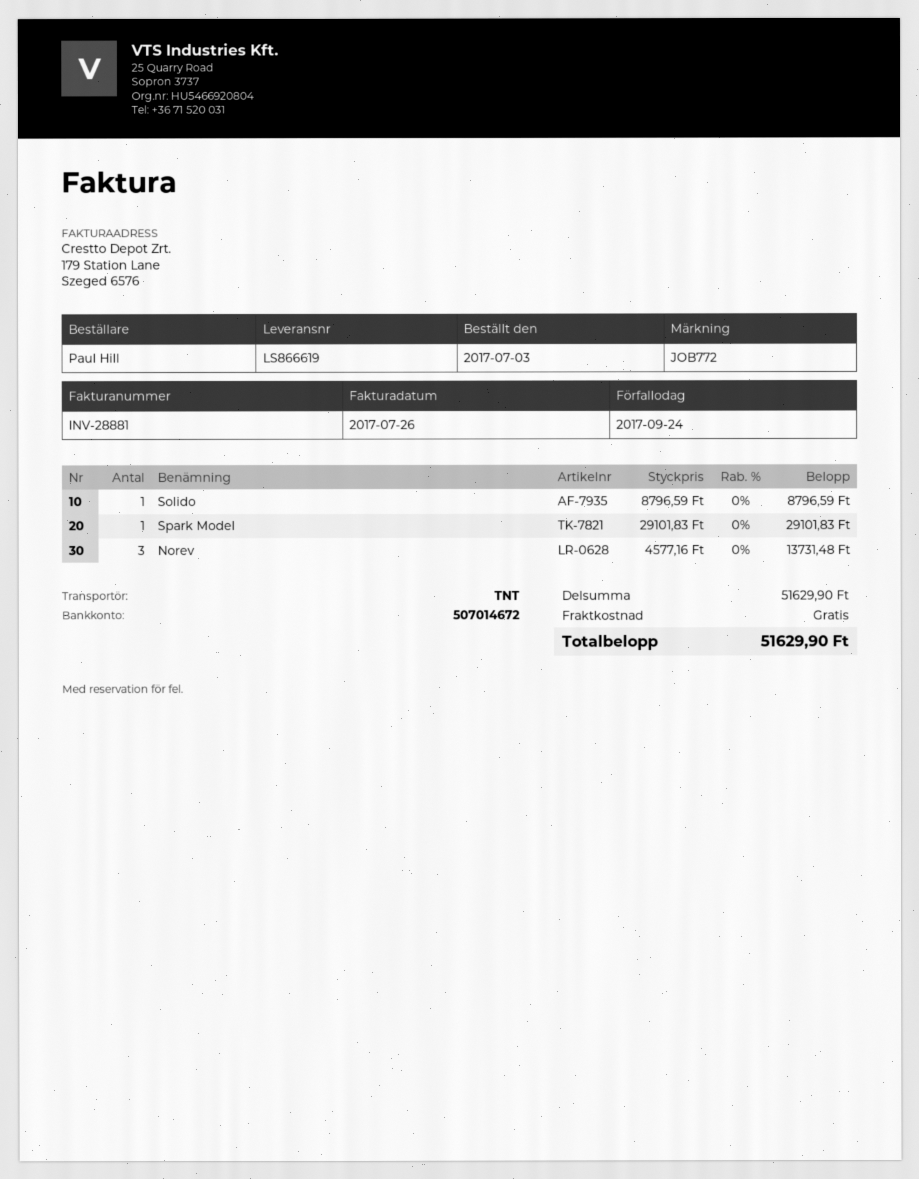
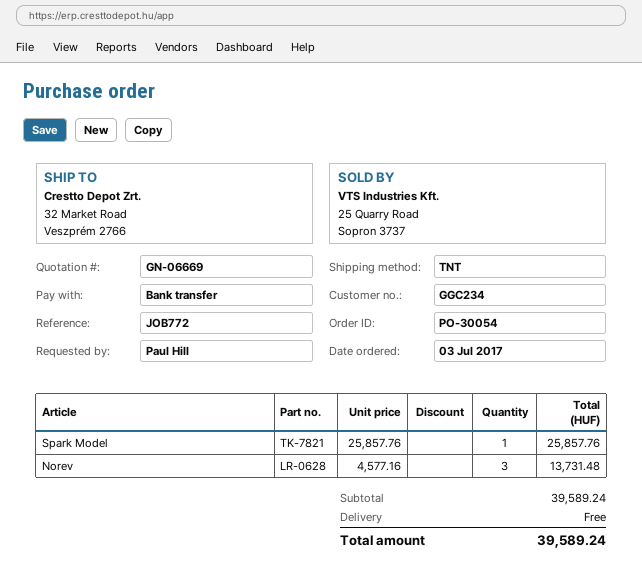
Solido: 1 x 8796.59 = 8796.59 -> none
Spark Model: 1 x 29101.83 = 29101.83 -> 1 x 25857.76 = 25857.76
subtotal: 51629.90 -> 39589.24
total: 51629.90 -> 39589.24

